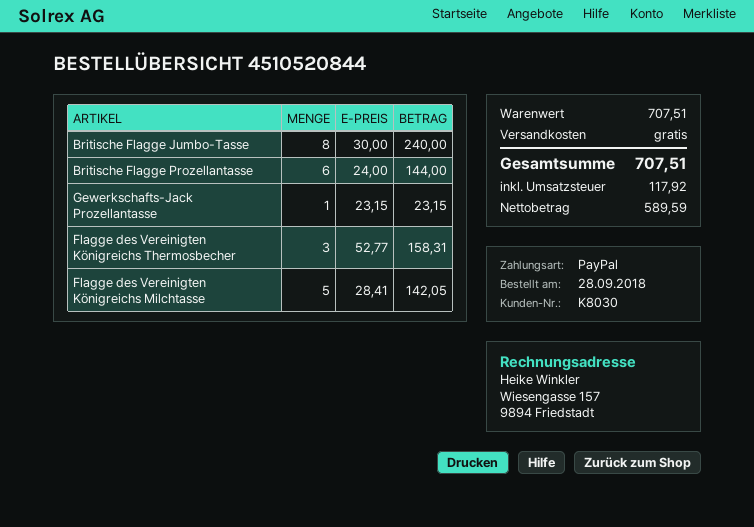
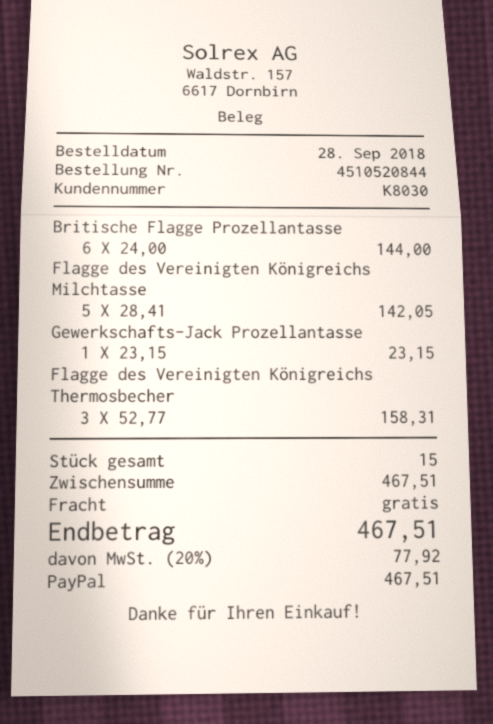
Britische Flagge Jumbo-Tasse: 8 x 30.00 = 240.00 -> none
subtotal: 707.51 -> 467.51
tax: 117.92 -> 77.92
total: 707.51 -> 467.51

